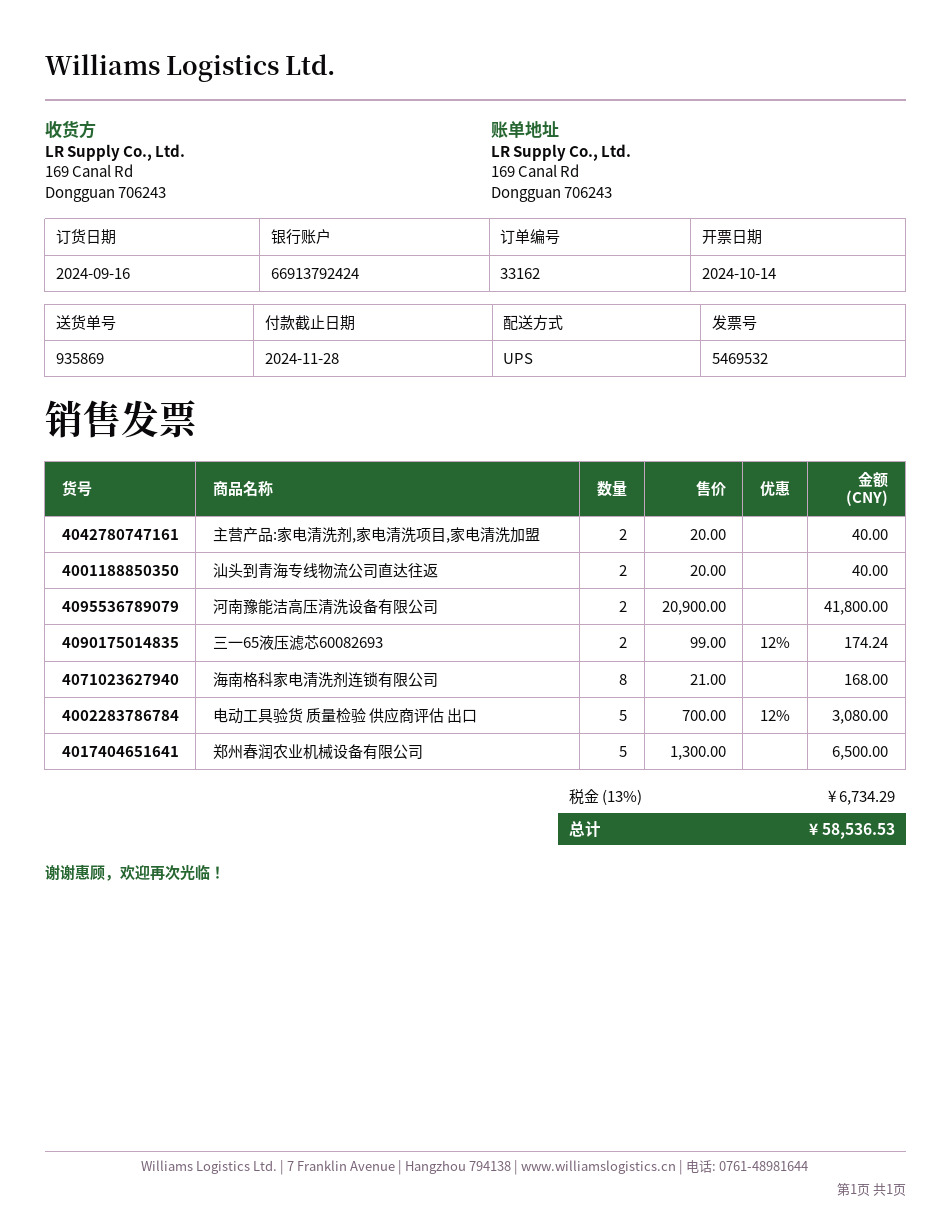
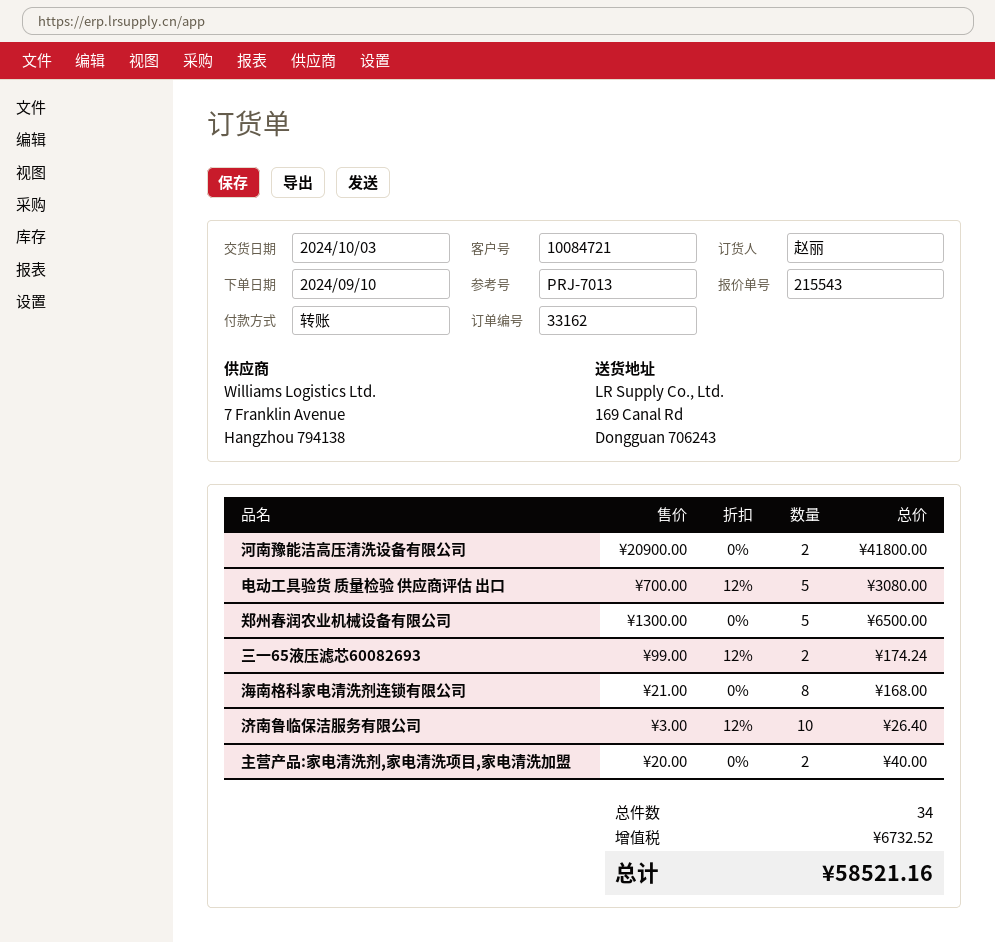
order date: 2024-09-16 -> 2024-09-10
汕头到青海专线物流公司直达往返: 2 x 20.00 = 40.00 -> none
济南鲁临保洁服务有限公司: none -> 10 x 3.00 - 12% = 26.40
tax: 6734.29 -> 6732.52
total: 58536.53 -> 58521.16

